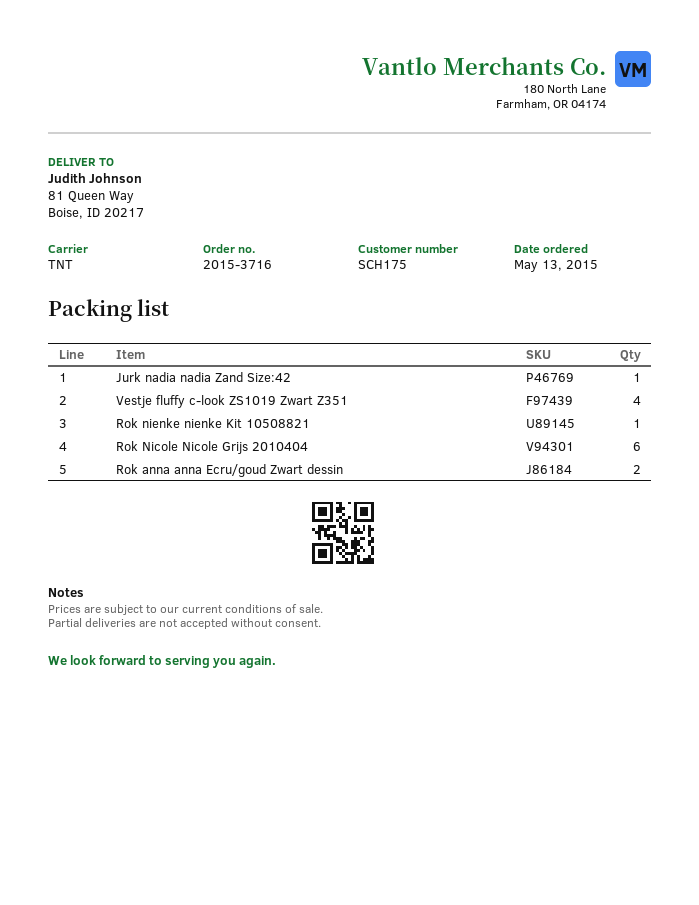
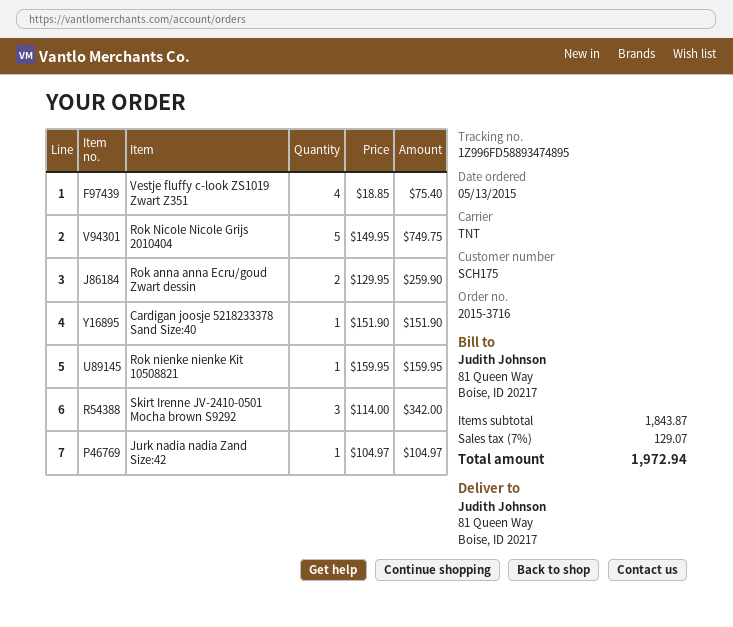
Rok Nicole Nicole Grijs 2010404: 6 -> 5
Cardigan joosje 5218233378 Sand Size:40: none -> 1
Skirt Irenne JV-2410-0501 Mocha brown S9292: none -> 3

